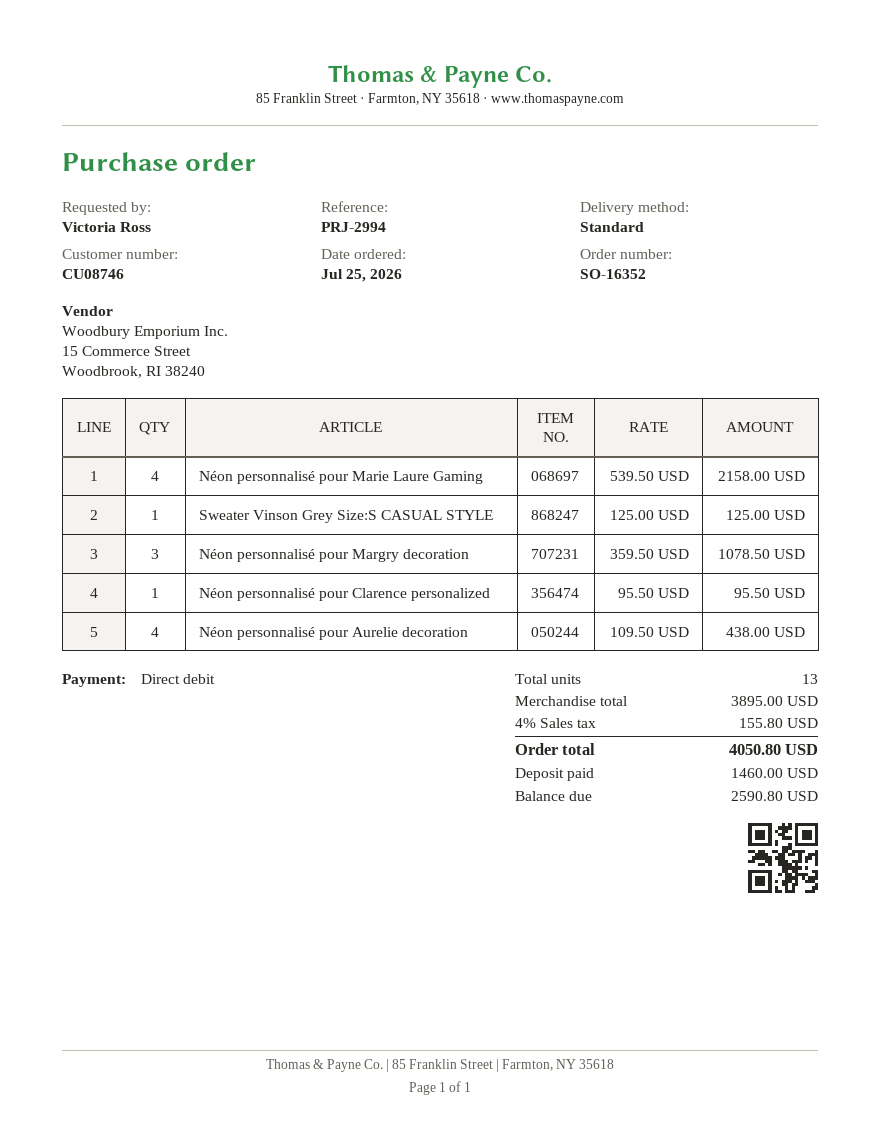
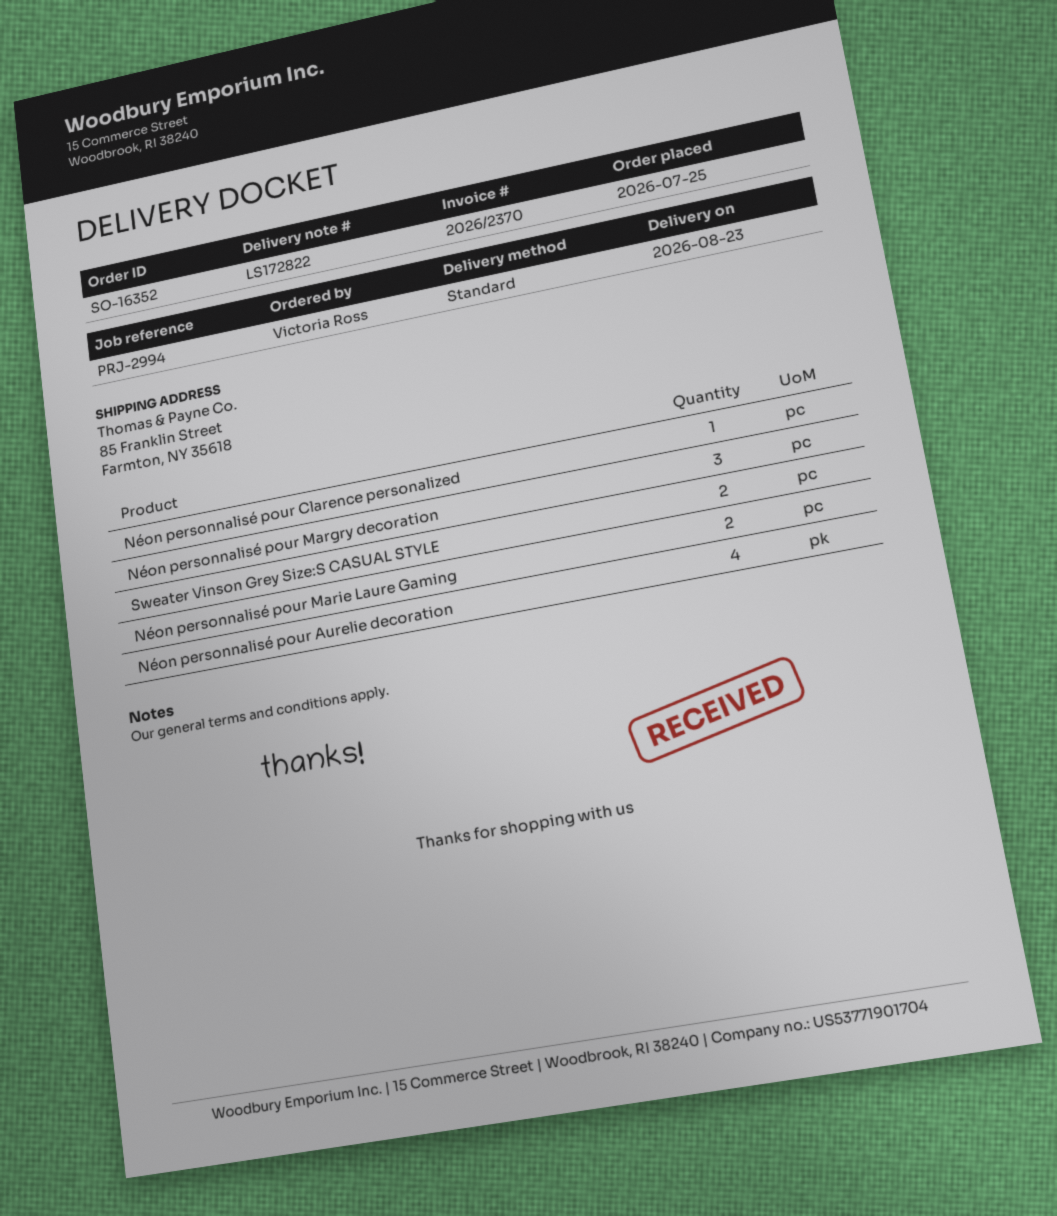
Néon personnalisé pour Marie Laure Gaming: 4 -> 2
Sweater Vinson Grey Size:S CASUAL STYLE: 1 -> 2

